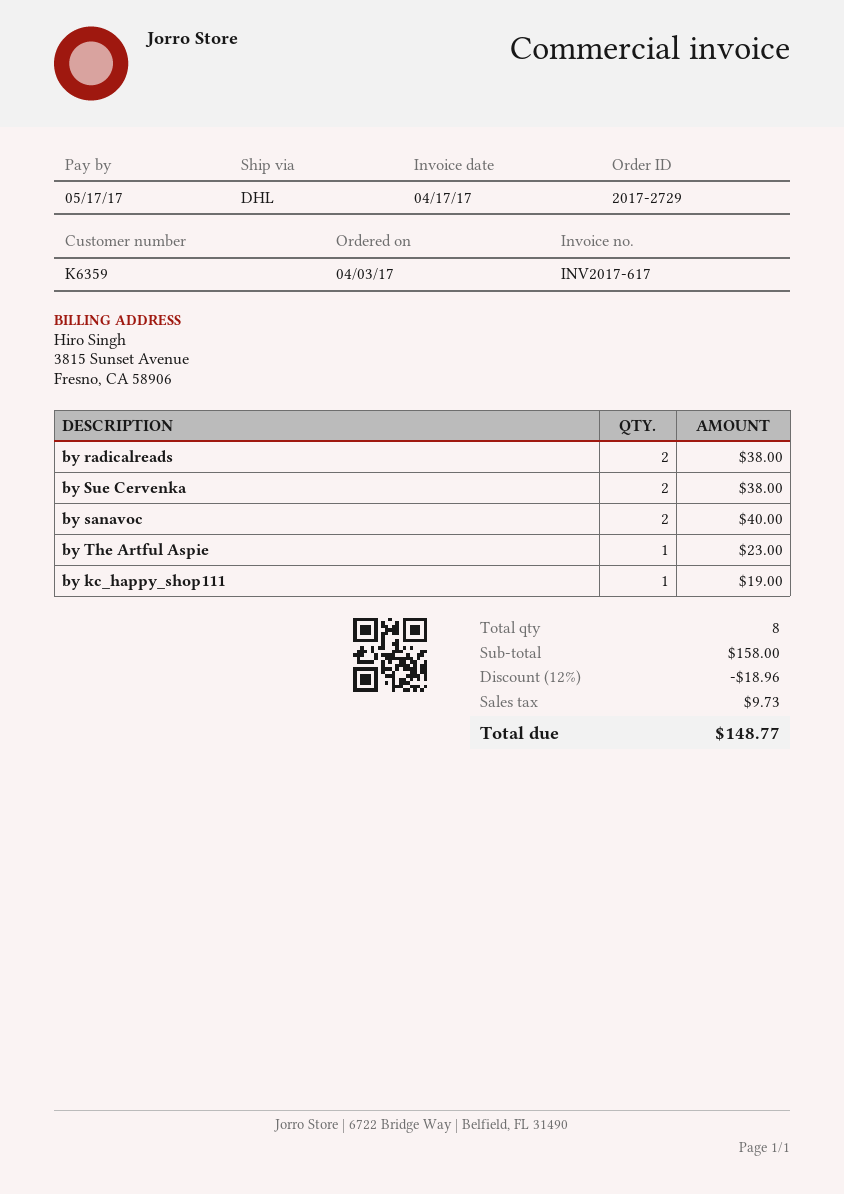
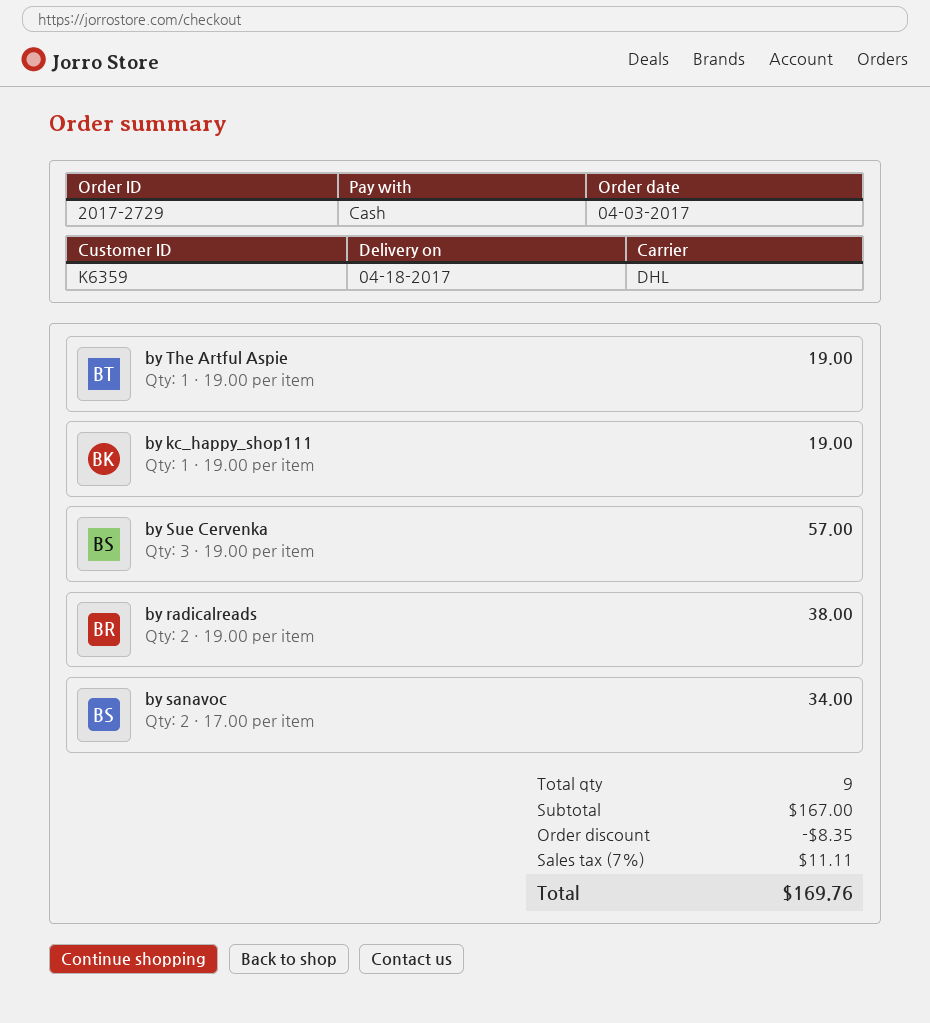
by Sue Cervenka: 2 for 38.00 -> 3 for 57.00
by sanavoc: 2 for 40.00 -> 2 for 34.00
by The Artful Aspie: 1 for 23.00 -> 1 for 19.00
total quantity: 8 -> 9
subtotal: 158.00 -> 167.00
discount: 18.96 -> 8.35
tax: 9.73 -> 11.11
total: 148.77 -> 169.76

